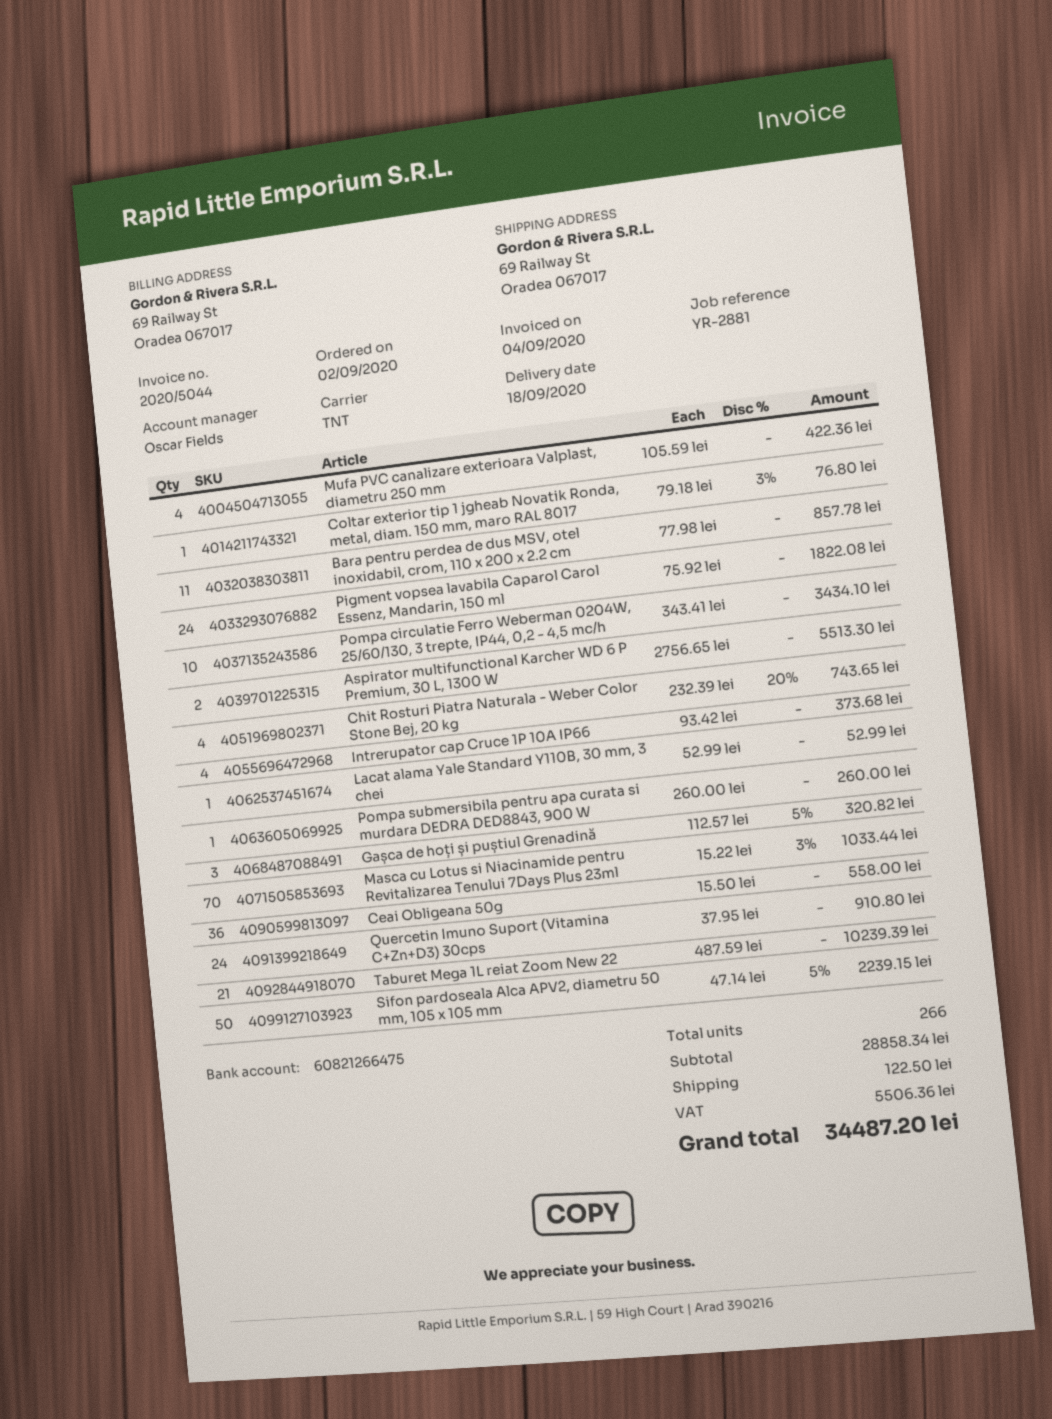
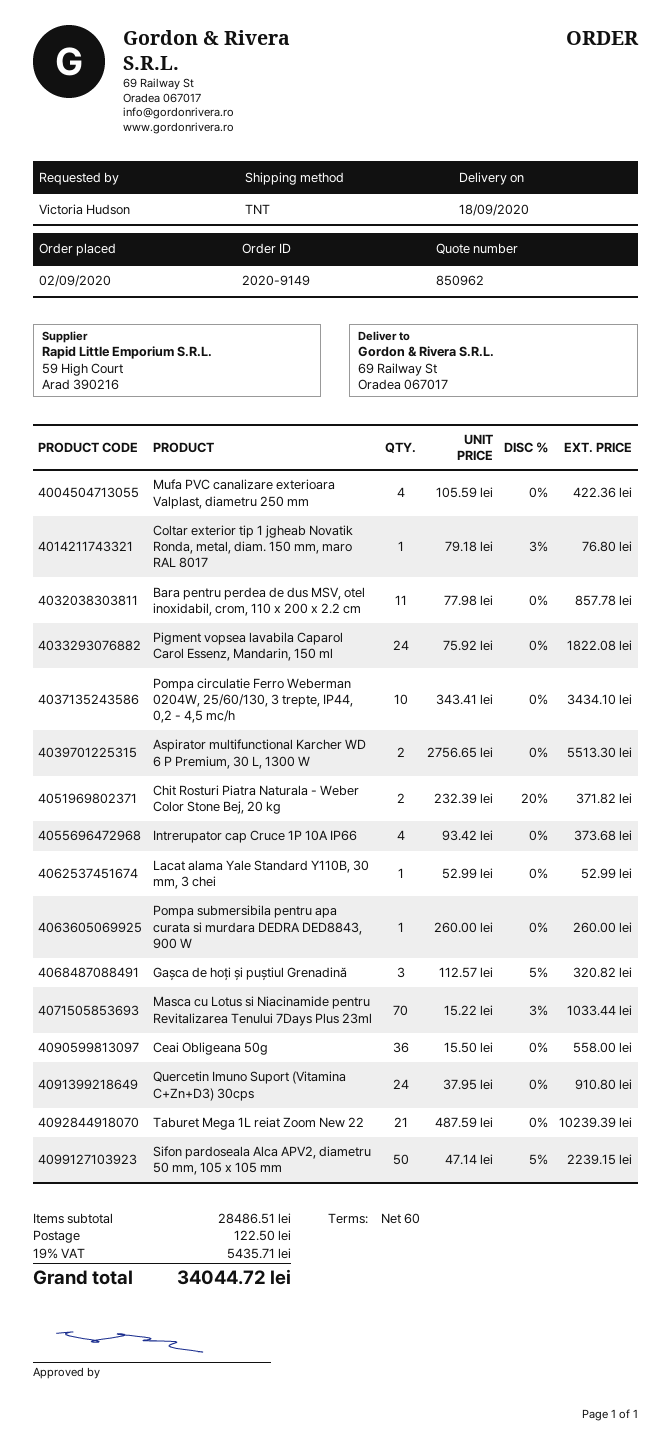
Chit Rosturi Piatra Naturala - Weber Color Stone Bej, 20 kg: 4 x 232.39 - 20% = 743.65 -> 2 x 232.39 - 20% = 371.82
subtotal: 28858.34 -> 28486.51
tax: 5506.36 -> 5435.71
total: 34487.20 -> 34044.72

